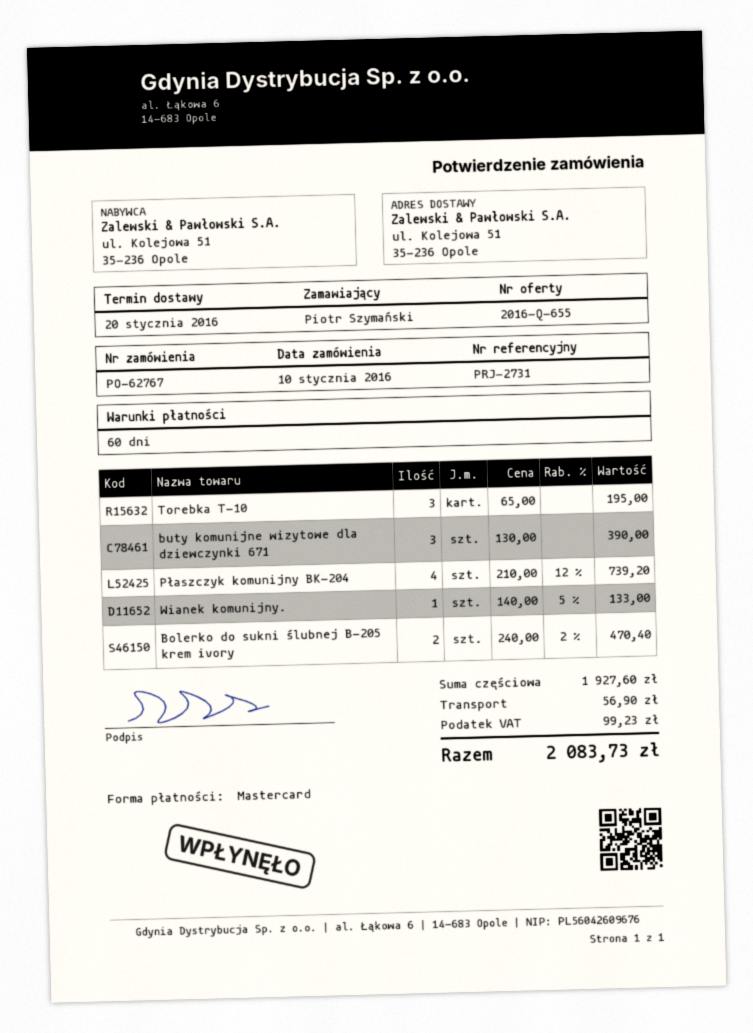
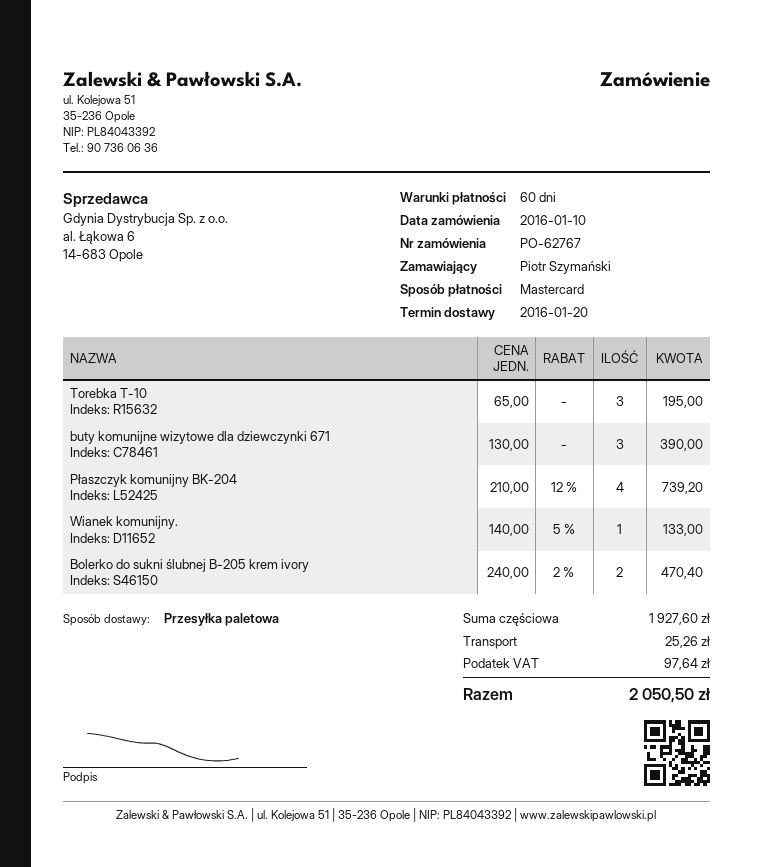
shipping: 56.90 -> 25.26
tax: 99.23 -> 97.64
total: 2083.73 -> 2050.50

